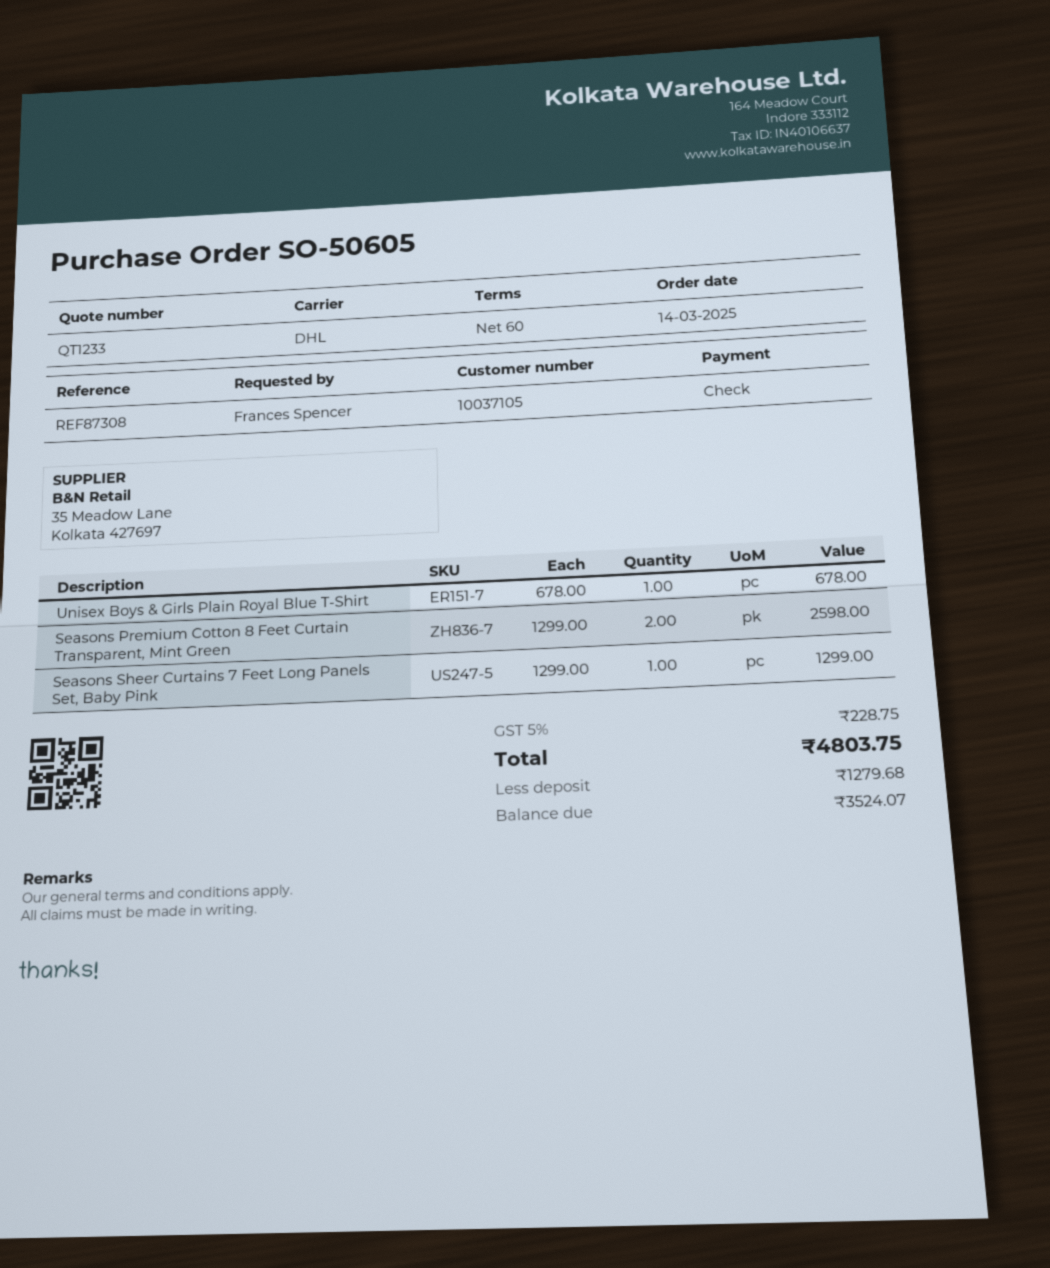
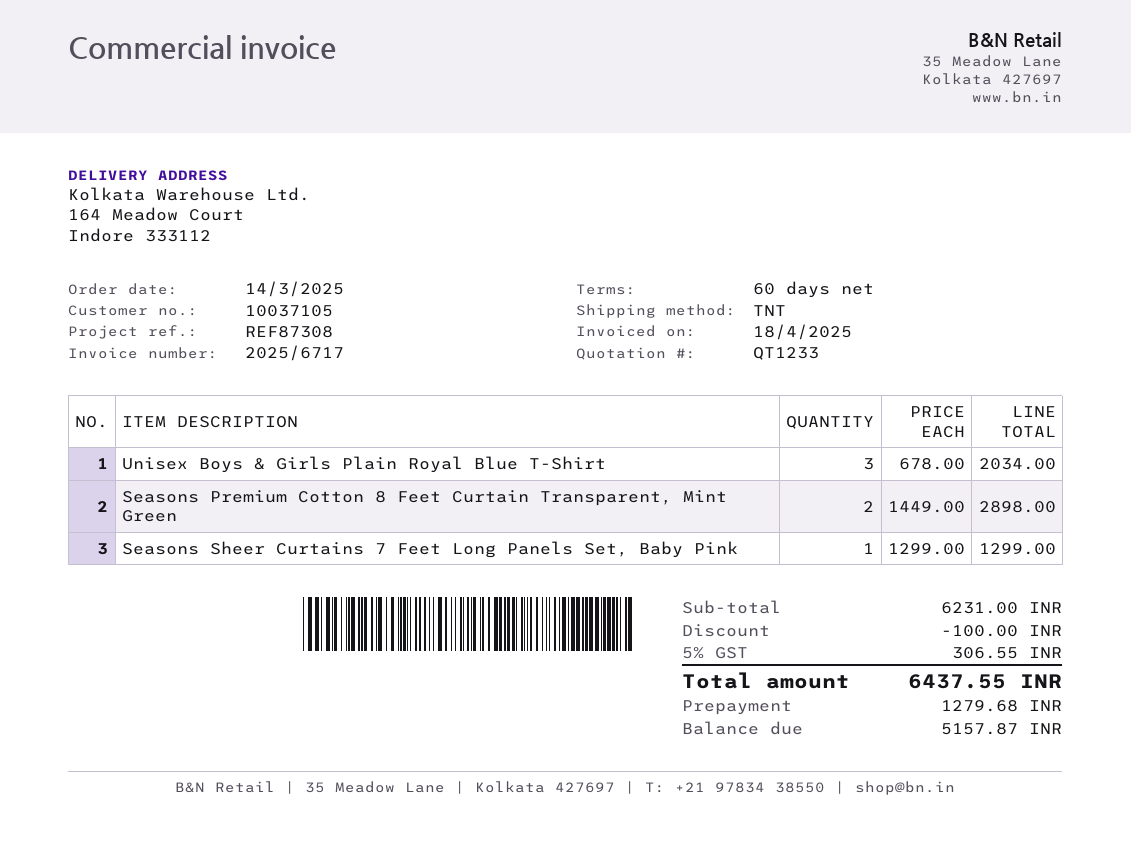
shipping method: DHL -> TNT
Unisex Boys & Girls Plain Royal Blue T-Shirt: 1 x 678.00 = 678.00 -> 3 x 678.00 = 2034.00
Seasons Premium Cotton 8 Feet Curtain Transparent, Mint Green: 2 x 1299.00 = 2598.00 -> 2 x 1449.00 = 2898.00
discount: none -> 100.00
tax: 5% = 228.75 -> 5% = 306.55
total: 4803.75 -> 6437.55
balance: 3524.07 -> 5157.87

